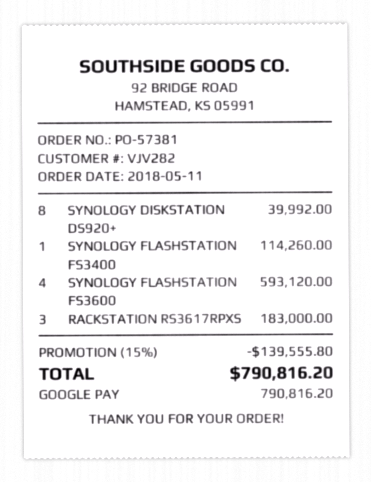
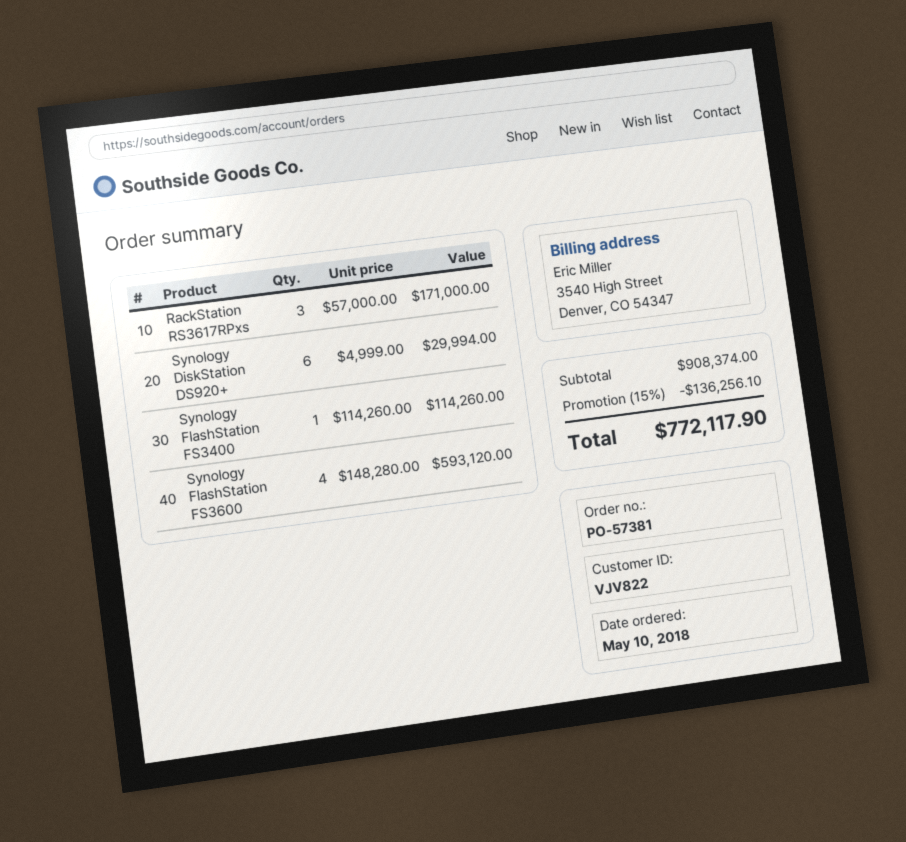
order date: 2018-05-11 -> 2018-05-10
customer number: VJV282 -> VJV822
SYNOLOGY DISKSTATION DS920+: 8 for 39992.00 -> 6 for 29994.00
RACKSTATION RS3617RPXS: 3 for 183000.00 -> 3 for 171000.00
discount: 15% = 139555.80 -> 15% = 136256.10
total: 790816.20 -> 772117.90

